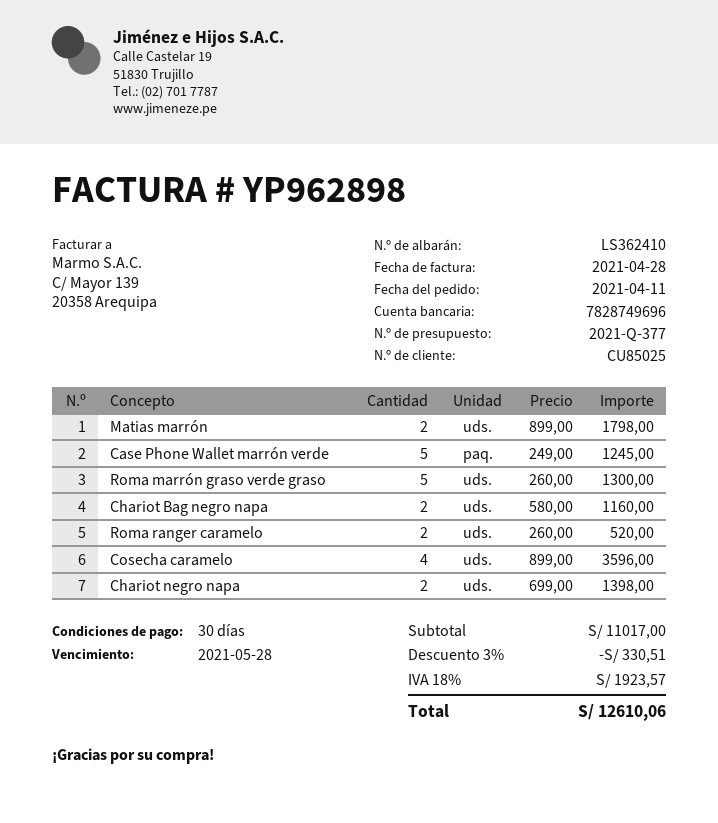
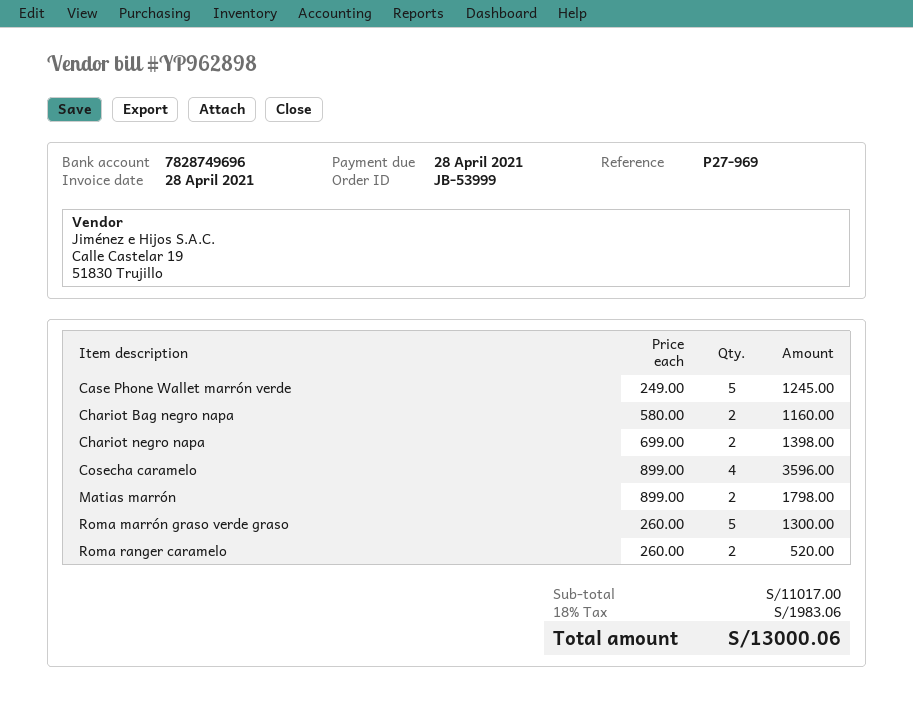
due date: 2021-05-28 -> 2021-04-28
discount: 3% = 330.51 -> none
tax: 18% = 1923.57 -> 18% = 1983.06
total: 12610.06 -> 13000.06

